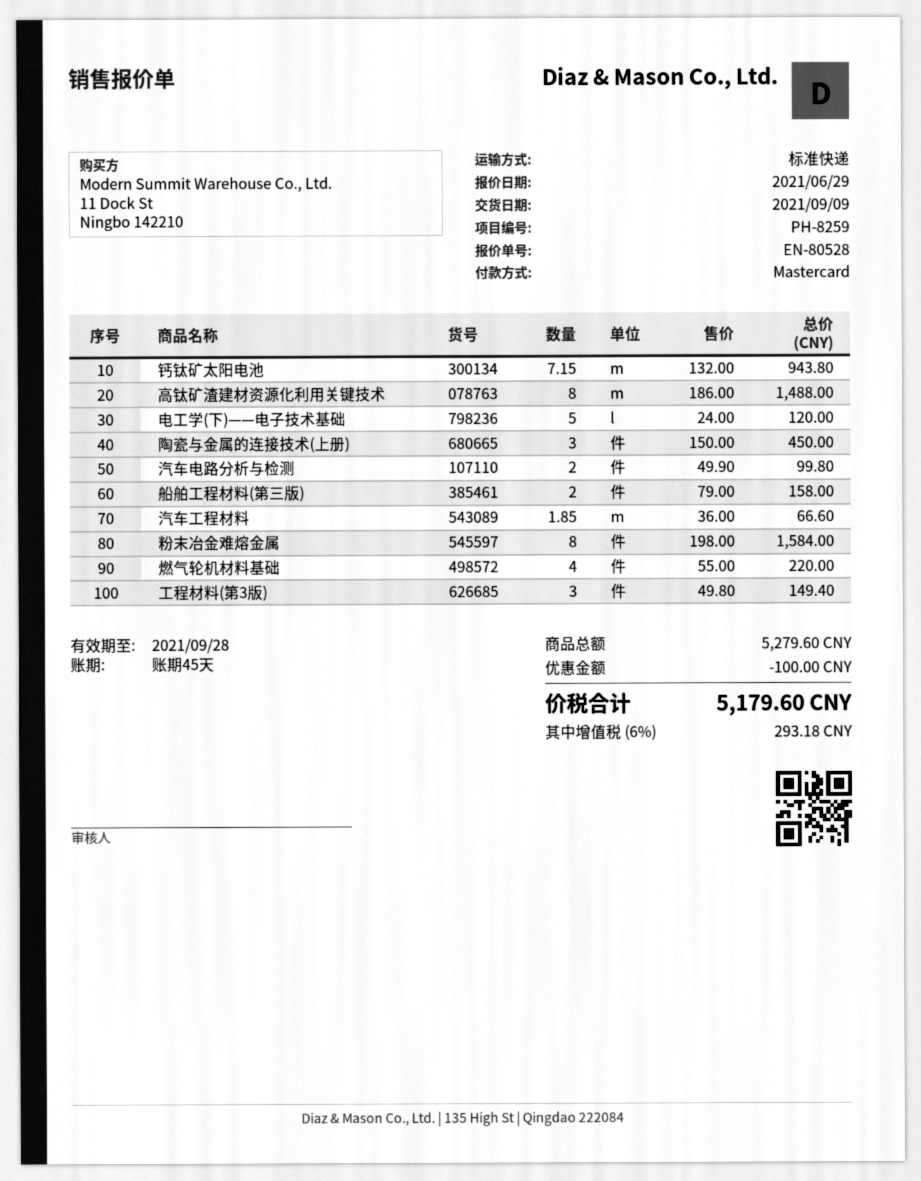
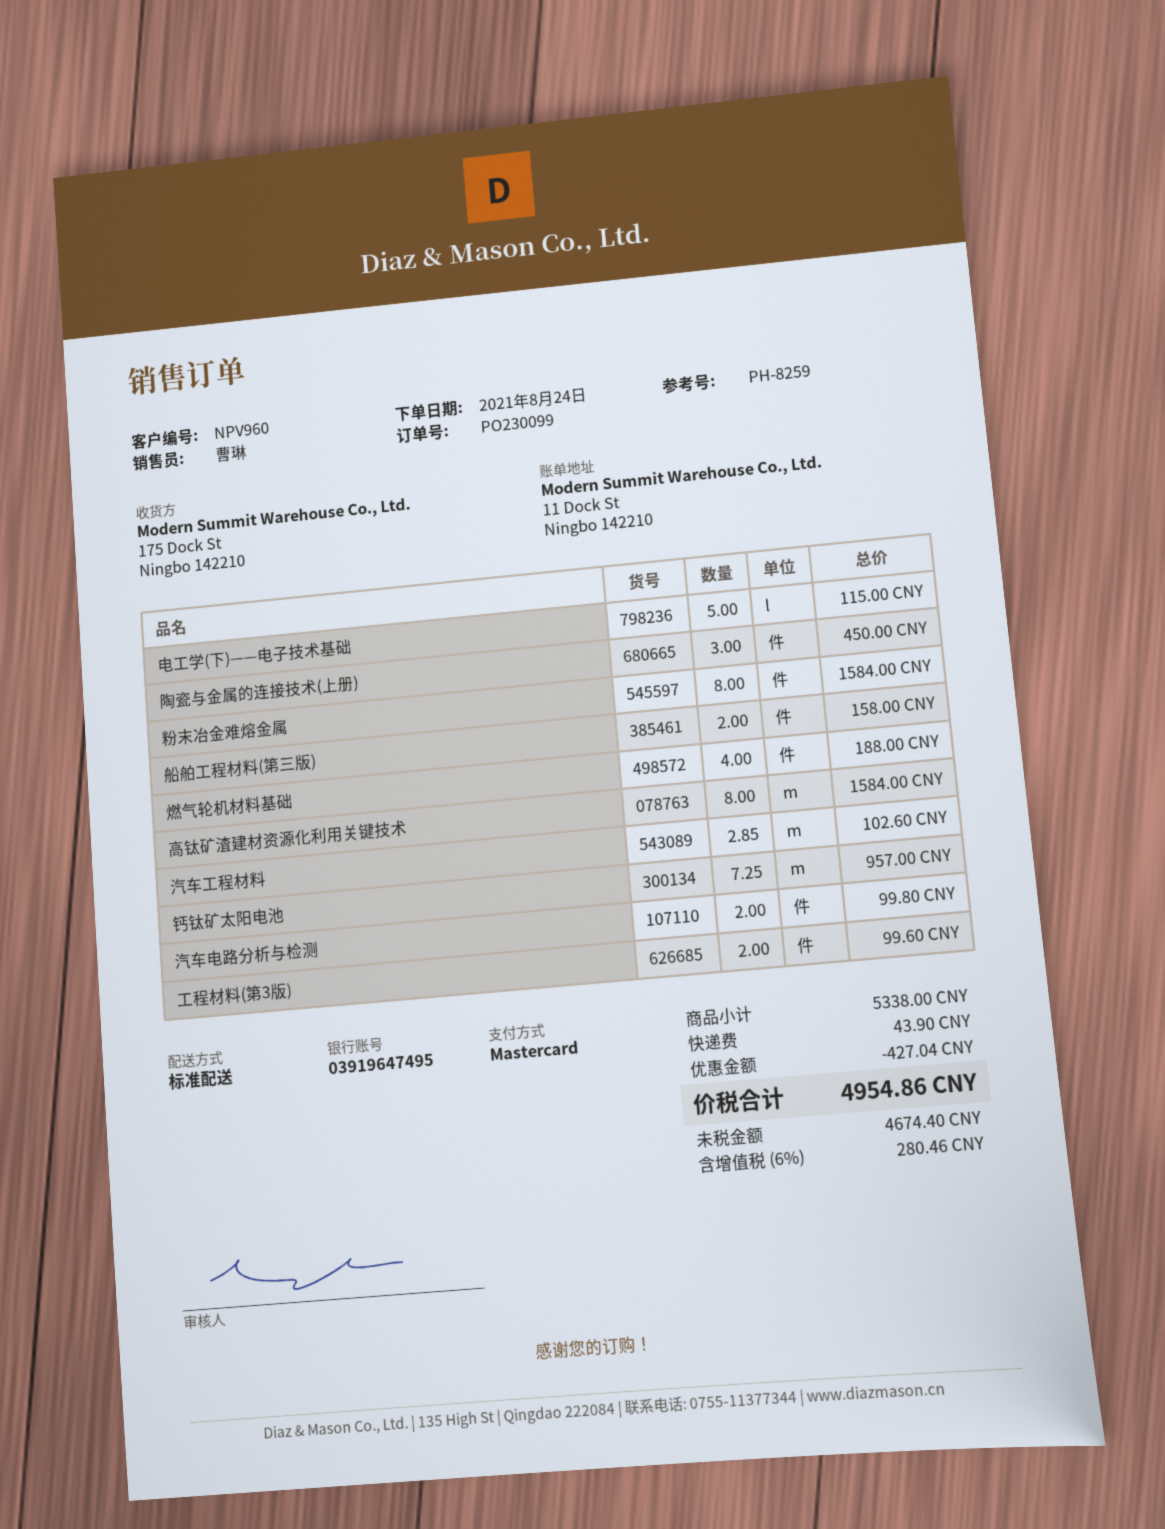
钙钛矿太阳电池: 7.15 for 943.80 -> 7.25 for 957.00
高钛矿渣建材资源化利用关键技术: 8 for 1488.00 -> 8 for 1584.00
电工学(下)——电子技术基础: 5 for 120.00 -> 5 for 115.00
汽车工程材料: 1.85 for 66.60 -> 2.85 for 102.60
燃气轮机材料基础: 4 for 220.00 -> 4 for 188.00
工程材料(第3版): 3 for 149.40 -> 2 for 99.60
subtotal: 5279.60 -> 5338.00
discount: 100.00 -> 427.04
shipping: none -> 43.90
tax: 6% = 293.18 -> 6% = 280.46
total: 5179.60 -> 4954.86

